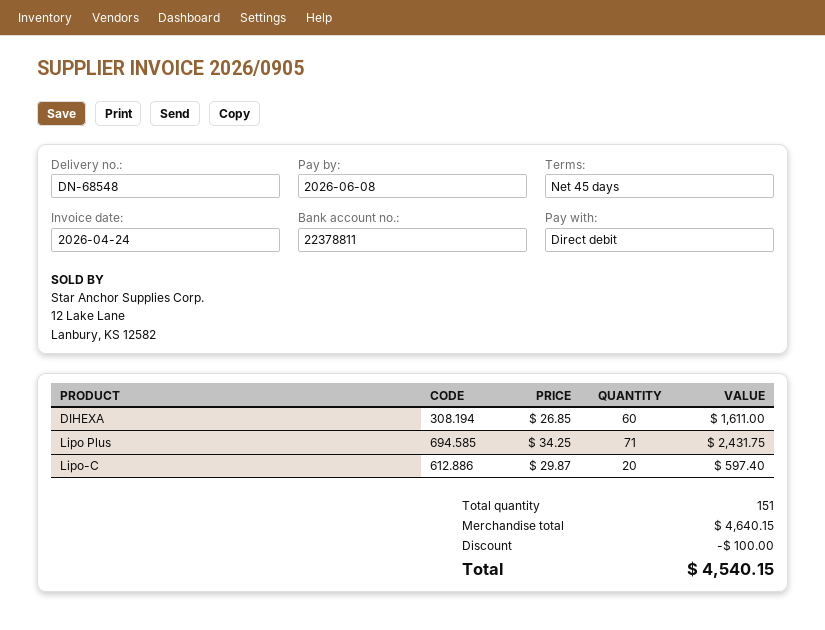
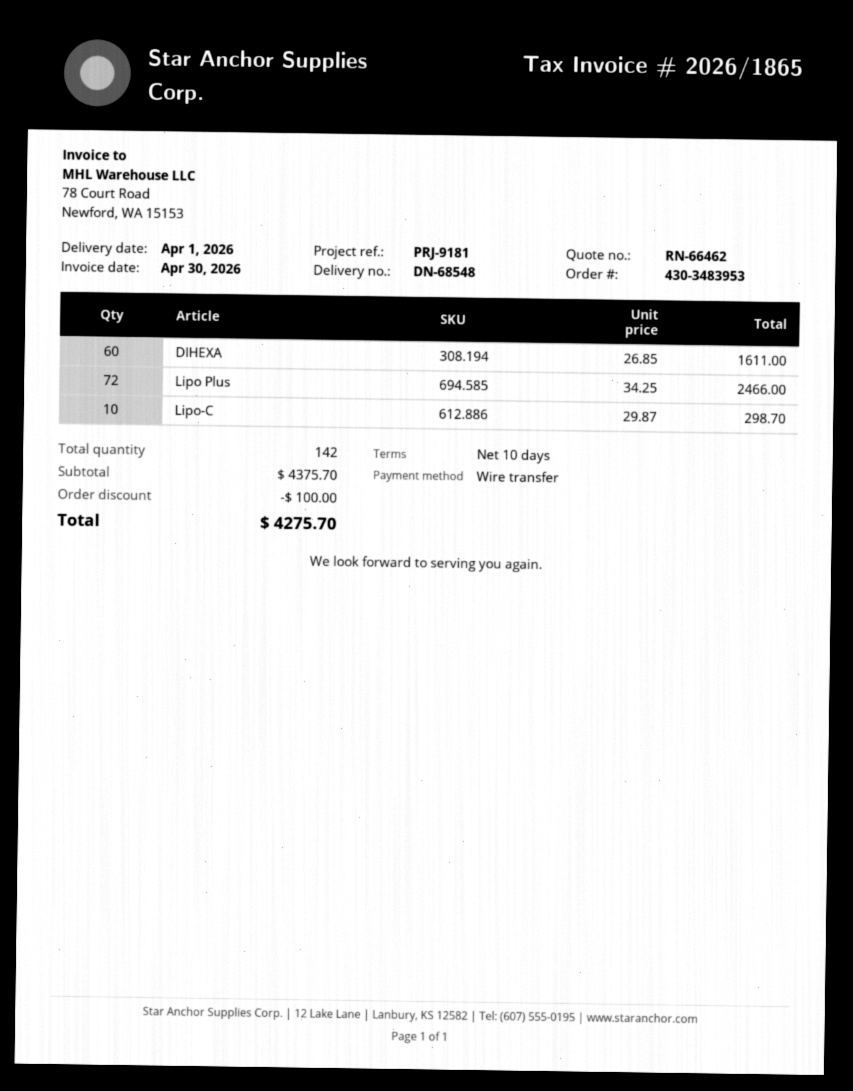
invoice number: 2026/0905 -> 2026/1865
invoice date: 2026-04-24 -> 2026-04-30
payment terms: 45 days -> 10 days
payment method: direct debit -> bank transfer
Lipo Plus: 71 x 34.25 = 2431.75 -> 72 x 34.25 = 2466.00
Lipo-C: 20 x 29.87 = 597.40 -> 10 x 29.87 = 298.70
total quantity: 151 -> 142
subtotal: 4640.15 -> 4375.70
total: 4540.15 -> 4275.70

